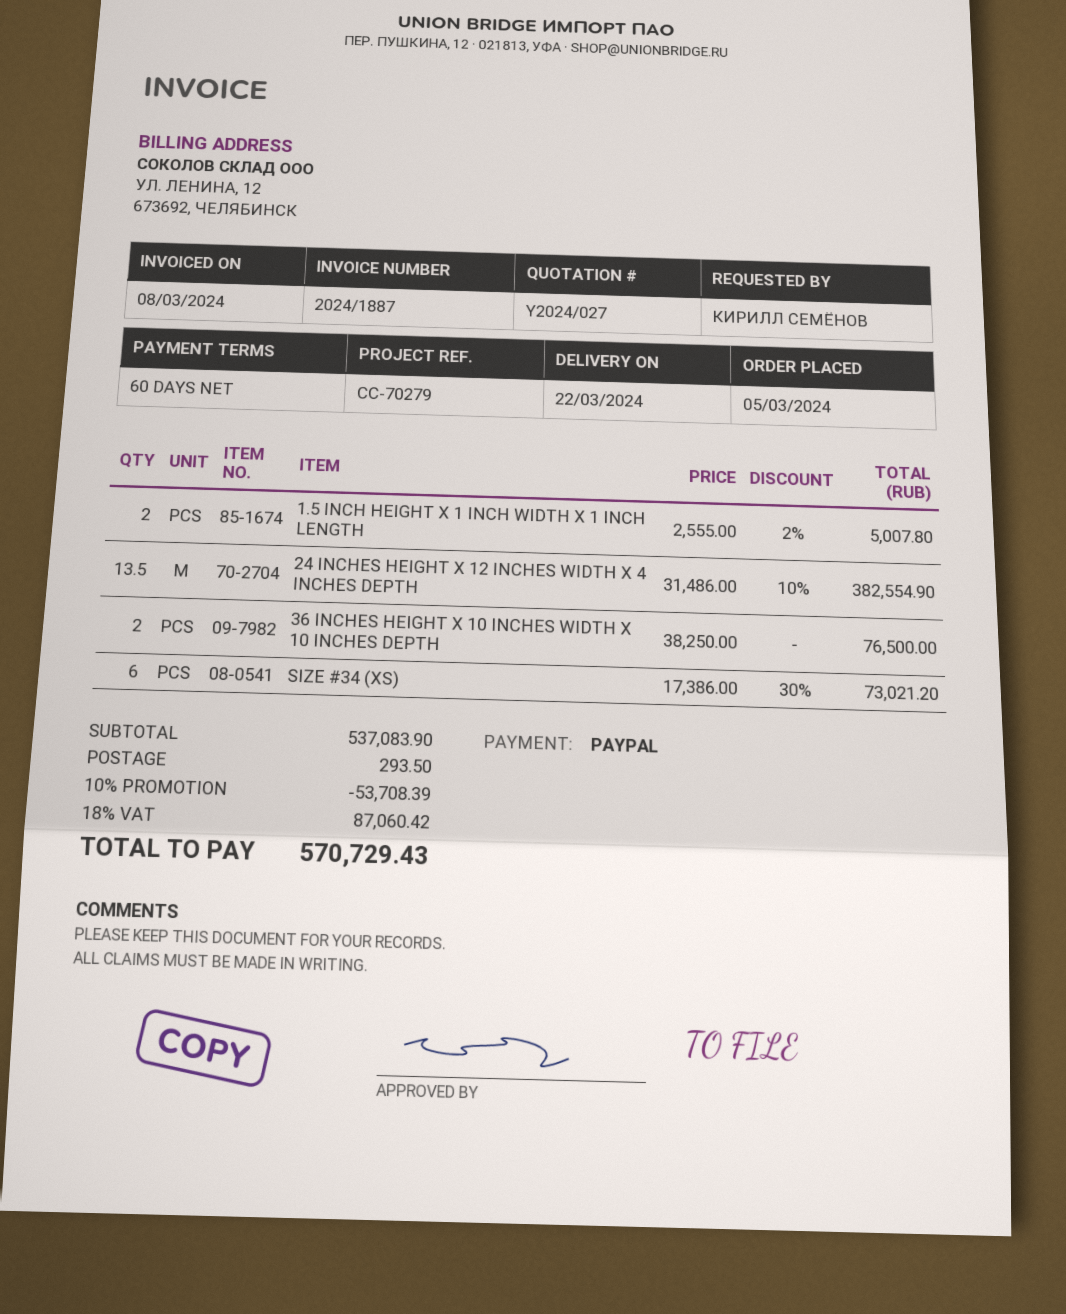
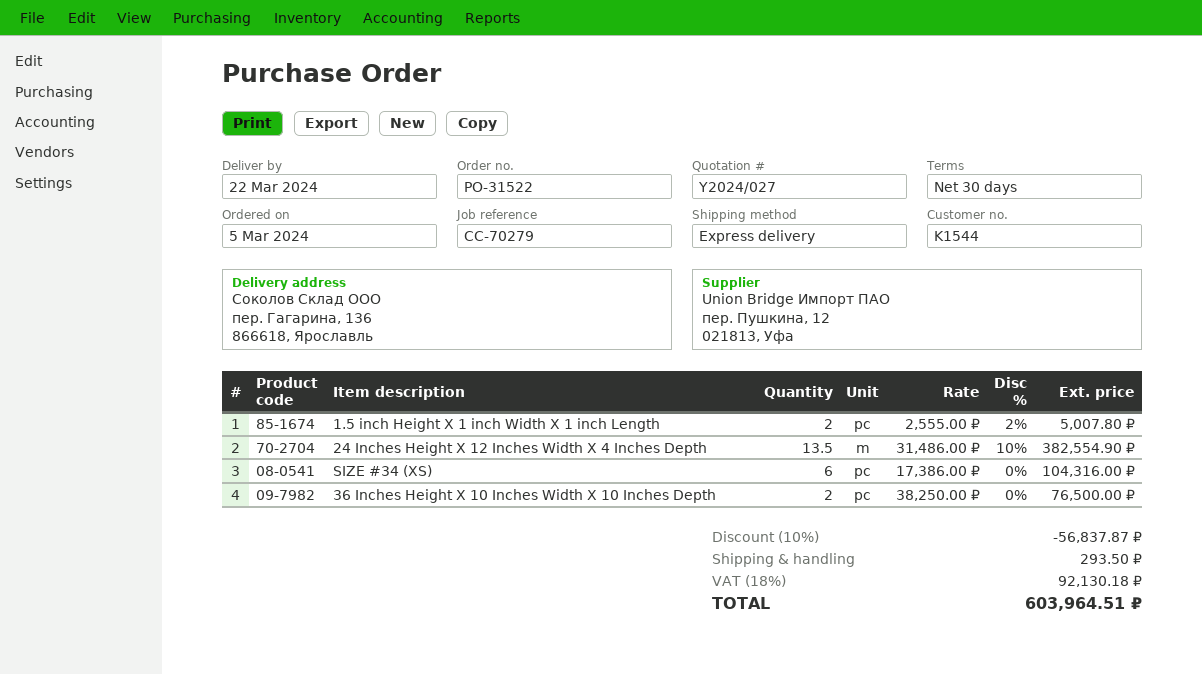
payment terms: 60 days -> 30 days
SIZE #34 (XS): 6 x 17386.00 - 30% = 73021.20 -> 6 x 17386.00 = 104316.00
discount: 10% = 53708.39 -> 10% = 56837.87
tax: 18% = 87060.42 -> 18% = 92130.18
total: 570729.43 -> 603964.51

